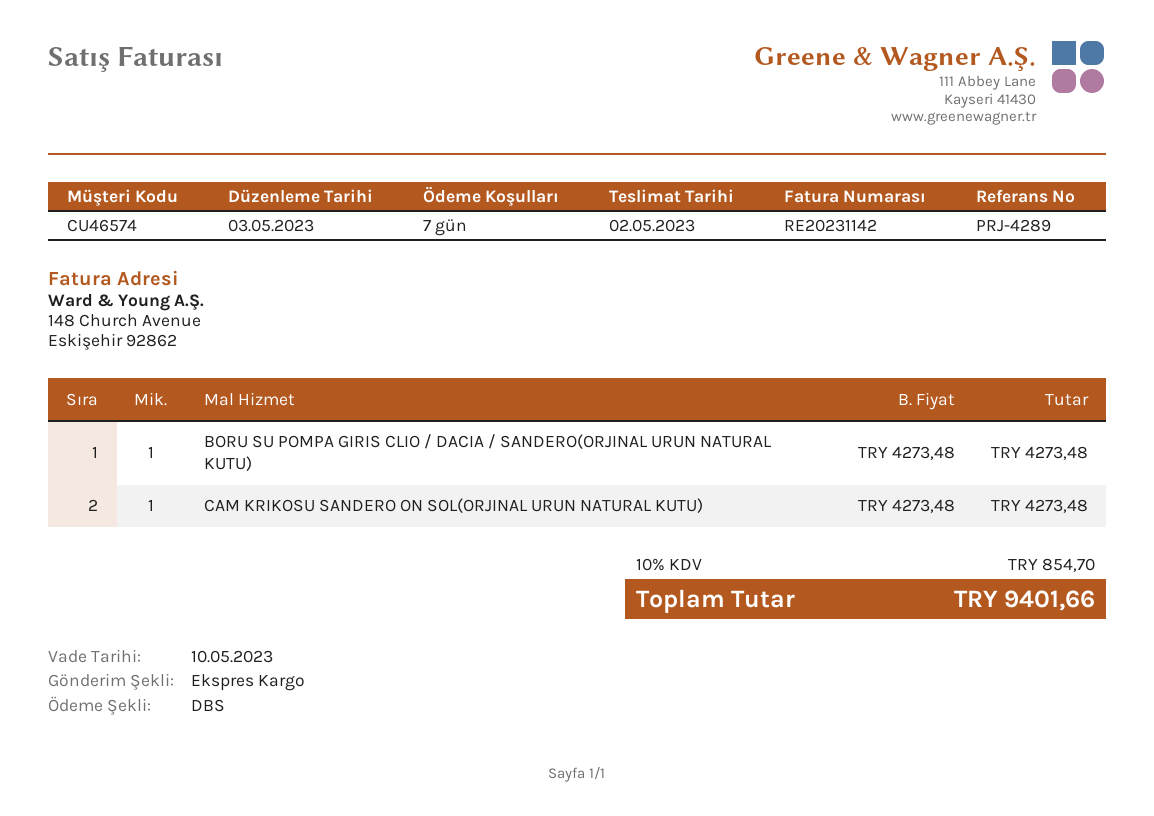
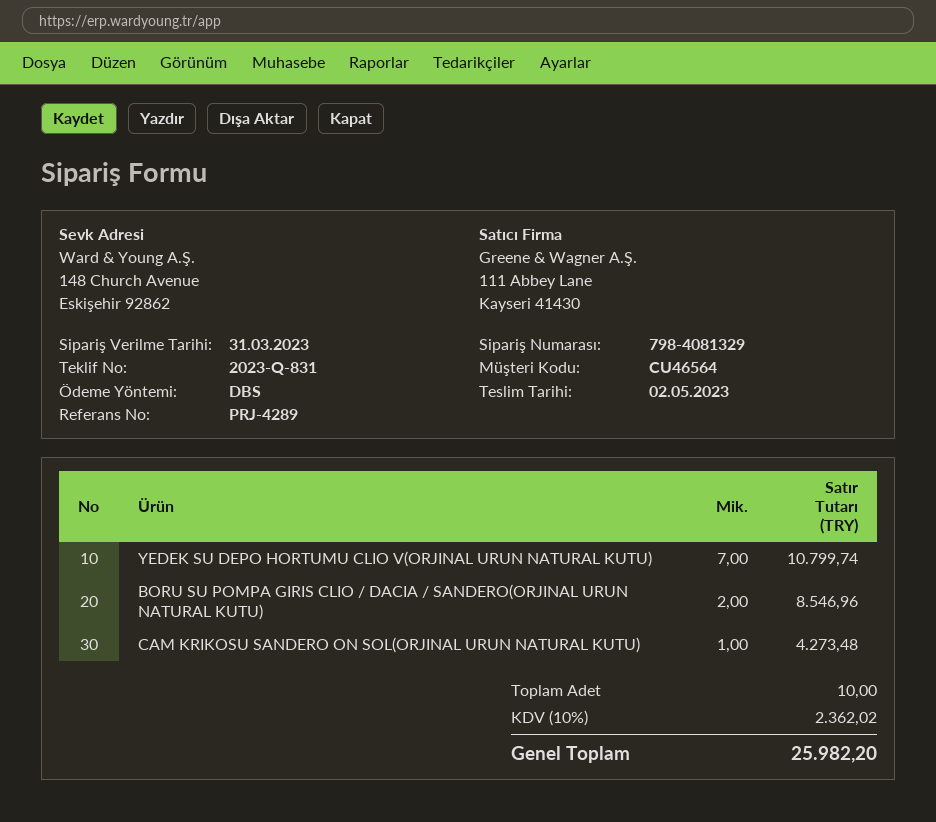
customer number: CU46574 -> CU46564
BORU SU POMPA GIRIS CLIO / DACIA / SANDERO(ORJINAL URUN NATURAL KUTU): 1 for 4273.48 -> 2 for 8546.96
YEDEK SU DEPO HORTUMU CLIO V(ORJINAL URUN NATURAL KUTU): none -> 7 for 10799.74
tax: 10% = 854.70 -> 10% = 2362.02
total: 9401.66 -> 25982.20

